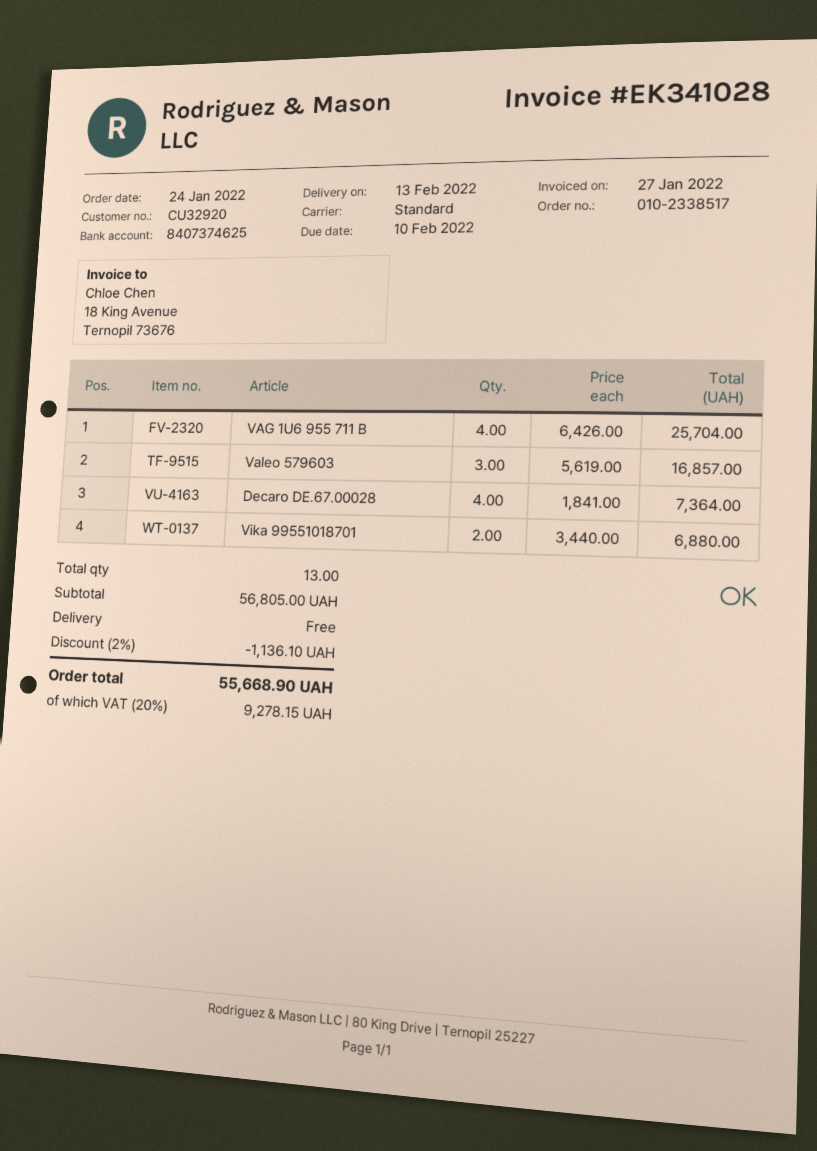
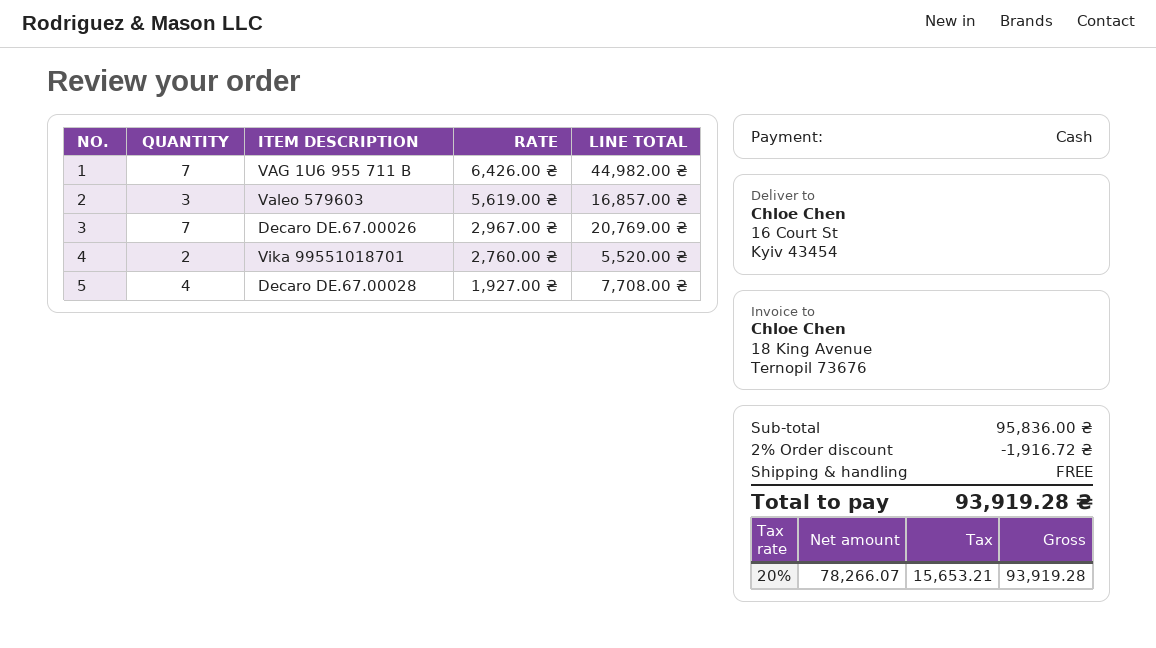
VAG 1U6 955 711 B: 4 x 6426.00 = 25704.00 -> 7 x 6426.00 = 44982.00
Decaro DE.67.00028: 4 x 1841.00 = 7364.00 -> 4 x 1927.00 = 7708.00
Vika 99551018701: 2 x 3440.00 = 6880.00 -> 2 x 2760.00 = 5520.00
Decaro DE.67.00026: none -> 7 x 2967.00 = 20769.00
subtotal: 56805.00 -> 95836.00
discount: 2% = 1136.10 -> 2% = 1916.72
tax: 20% = 9278.15 -> 20% = 15653.21
total: 55668.90 -> 93919.28

